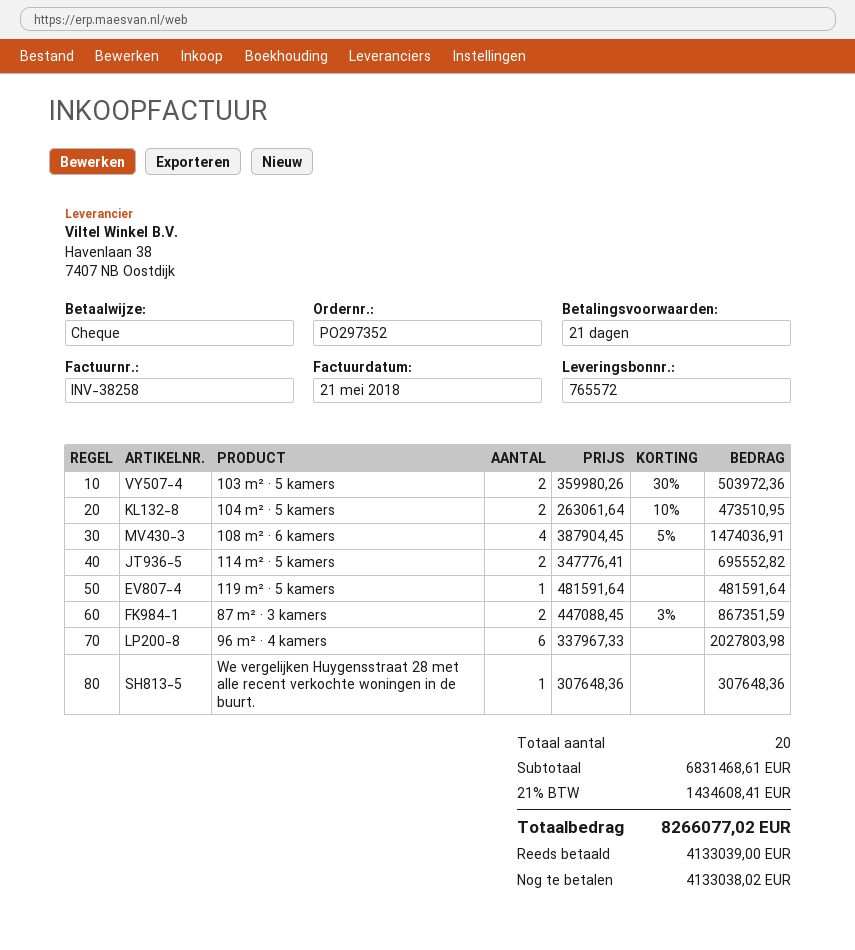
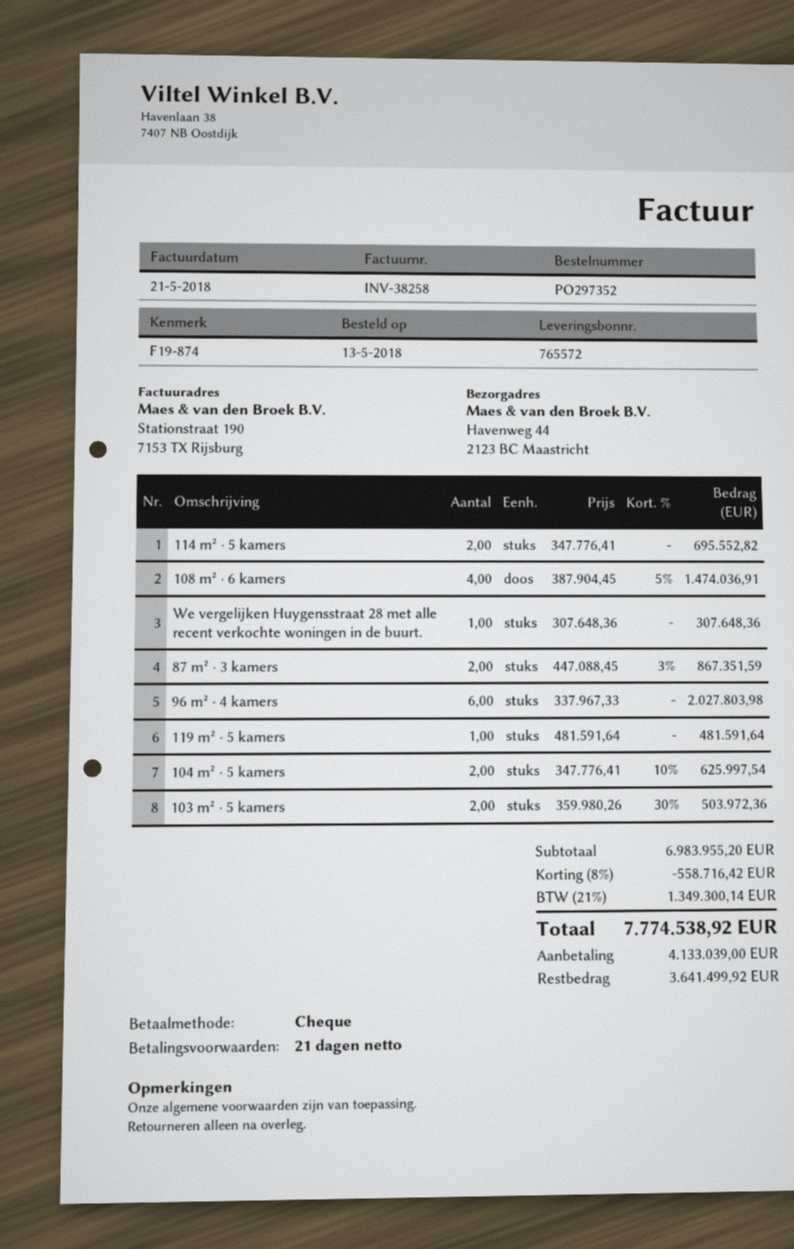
104 m² · 5 kamers: 2 x 263061.64 - 10% = 473510.95 -> 2 x 347776.41 - 10% = 625997.54
subtotal: 6831468.61 -> 6983955.20
discount: none -> 8% = 558716.42
tax: 21% = 1434608.41 -> 21% = 1349300.14
total: 8266077.02 -> 7774538.92
balance: 4133038.02 -> 3641499.92

